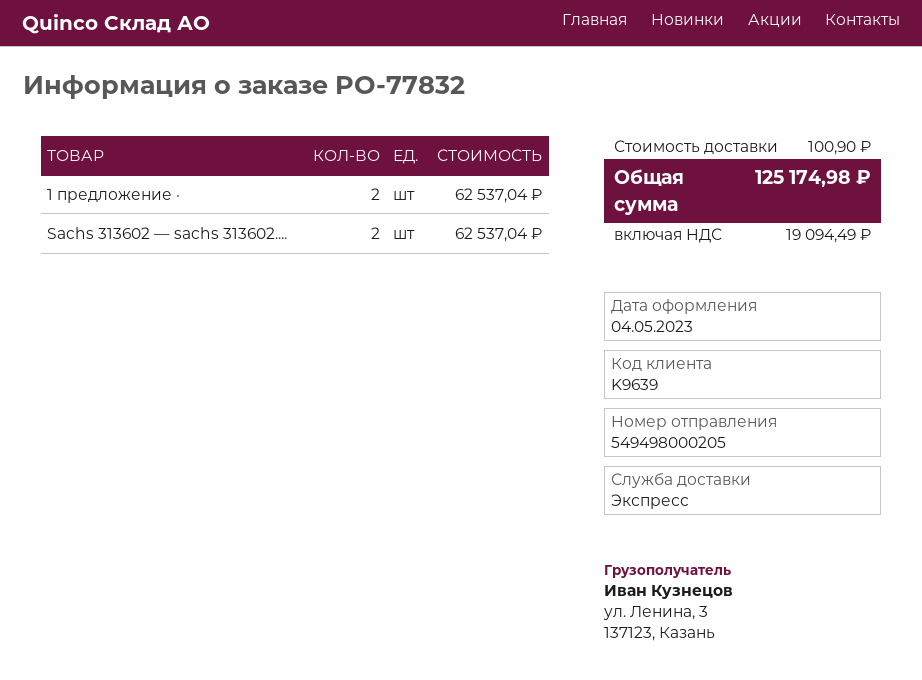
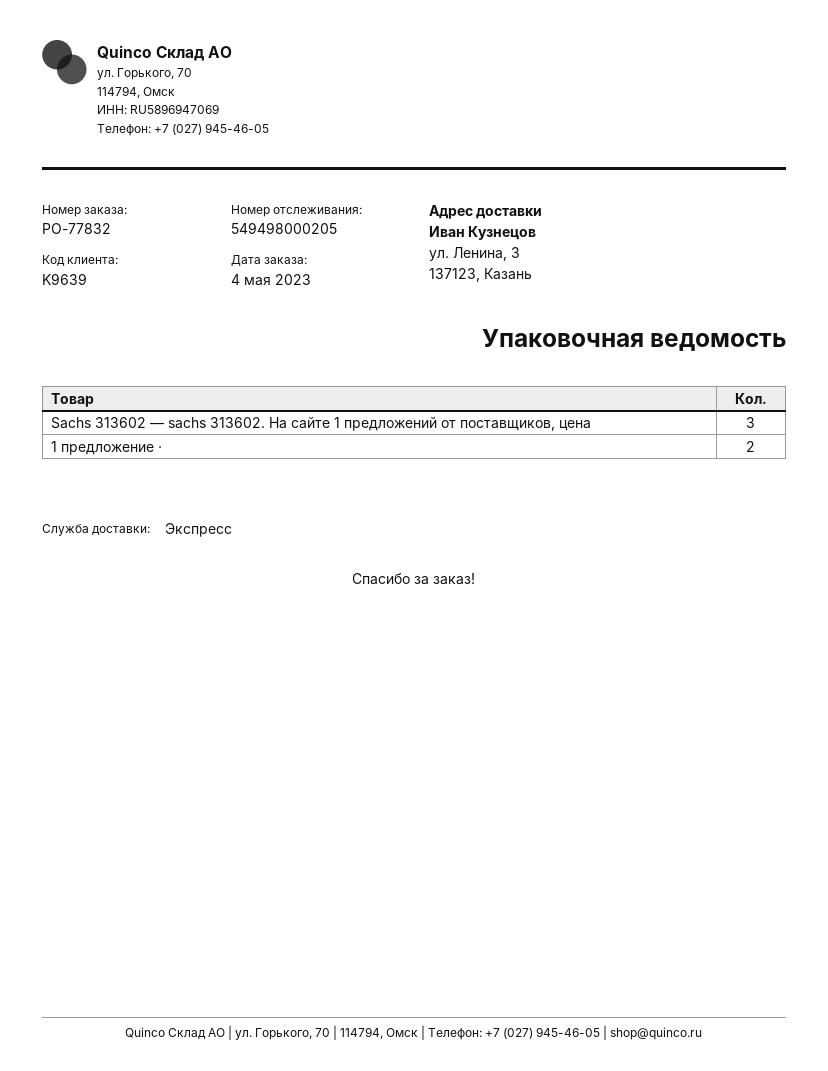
Sachs 313602 — sachs 313602....: 2 -> 3

